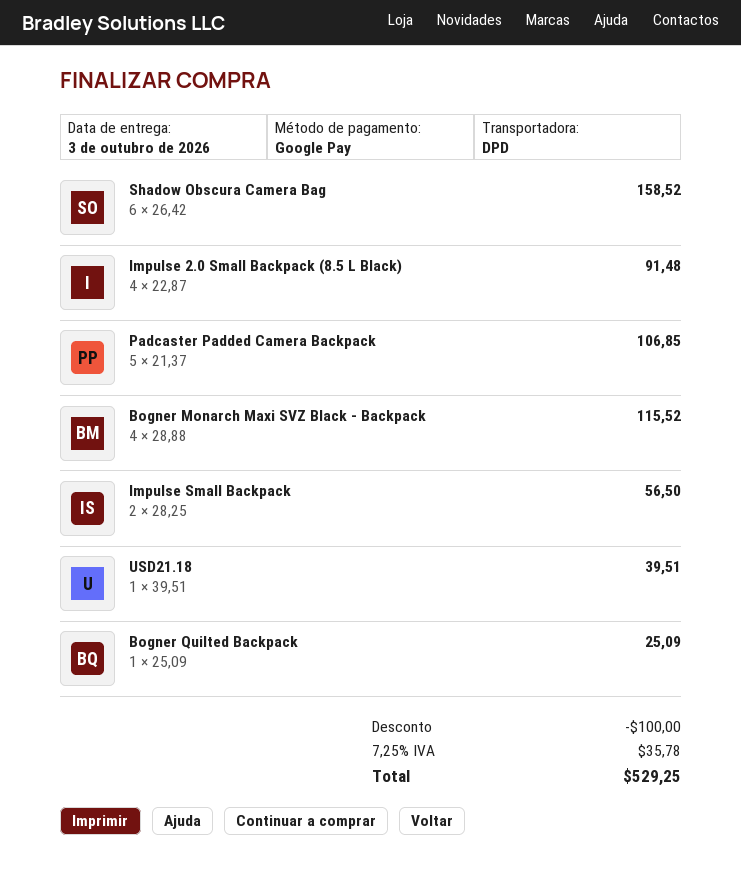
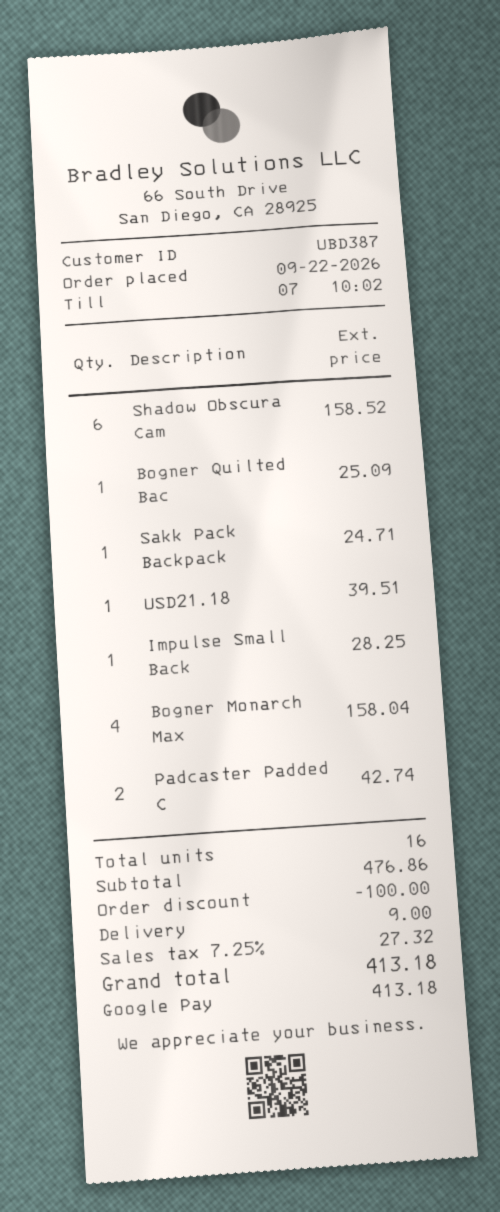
Impulse 2.0 Small Backpack (8.5 L Black): 4 for 91.48 -> none
Padcaster Padded Camera Backpack: 5 for 106.85 -> 2 for 42.74
Bogner Monarch Maxi SVZ Black - Backpack: 4 for 115.52 -> 4 for 158.04
Impulse Small Backpack: 2 for 56.50 -> 1 for 28.25
Sakk Pack Backpack: none -> 1 for 24.71
shipping: none -> 9.00
tax: 7.25% = 35.78 -> 7.25% = 27.32
total: 529.25 -> 413.18

